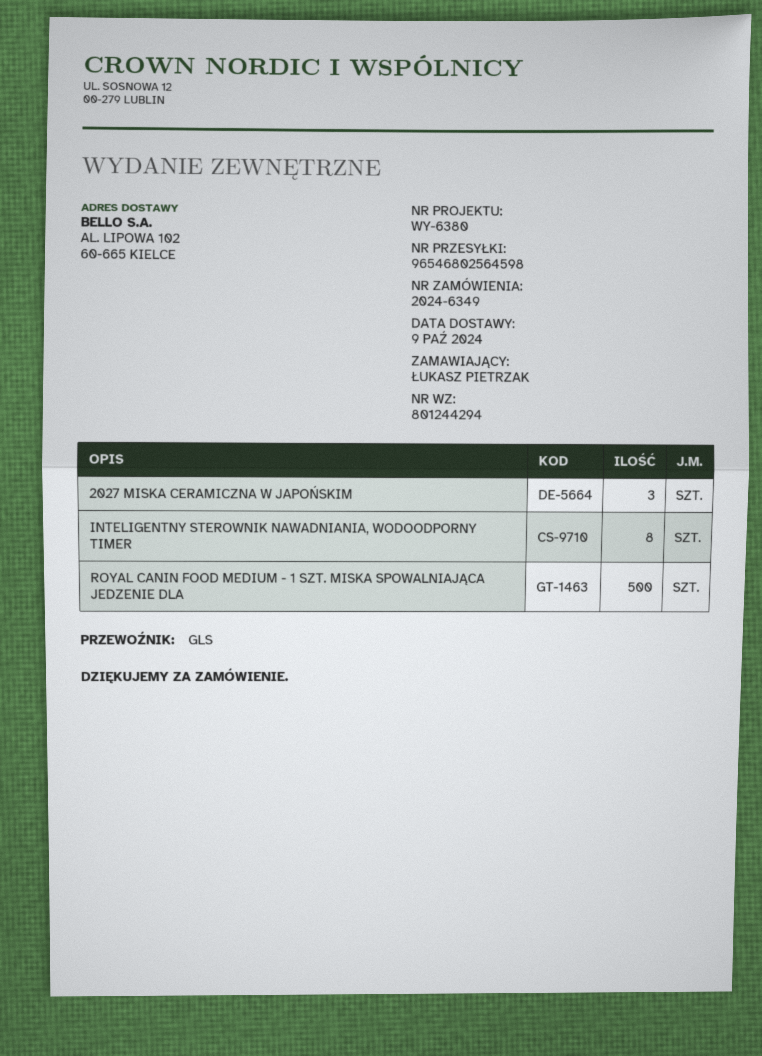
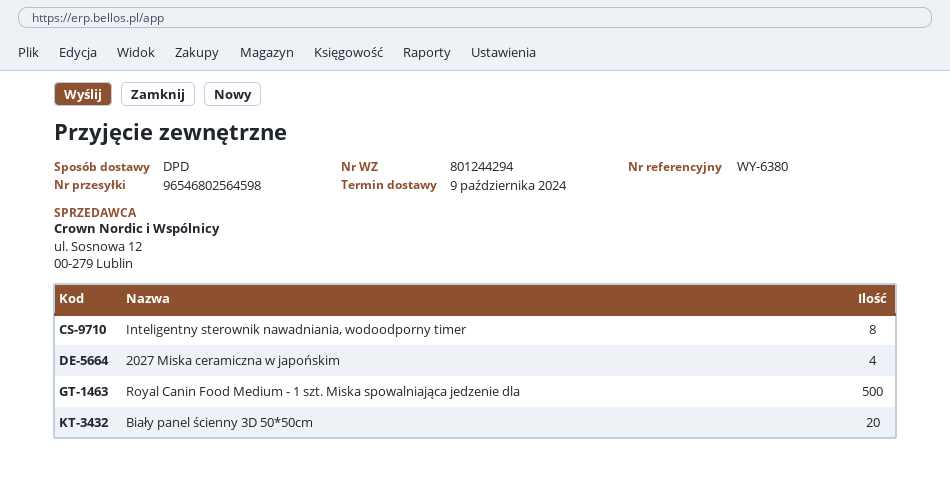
shipping method: GLS -> DPD
2027 MISKA CERAMICZNA W JAPOŃSKIM: 3 -> 4
Biały panel ścienny 3D 50*50cm: none -> 20

